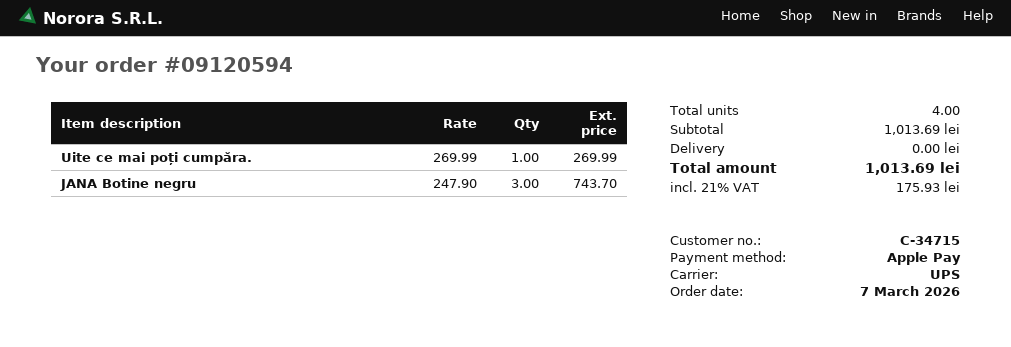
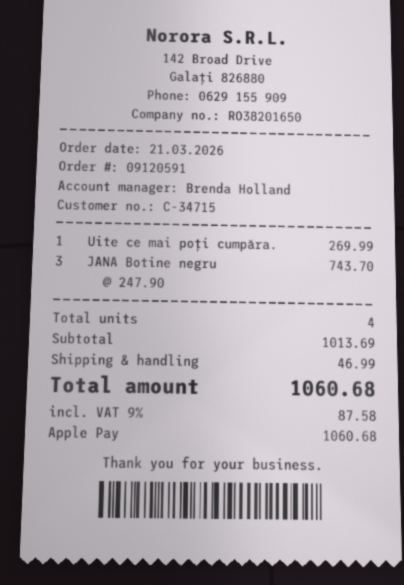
order number: 09120594 -> 09120591
order date: 2026-03-07 -> 2026-03-21
shipping: 0.00 -> 46.99
tax: 21% = 175.93 -> 9% = 87.58
total: 1013.69 -> 1060.68

